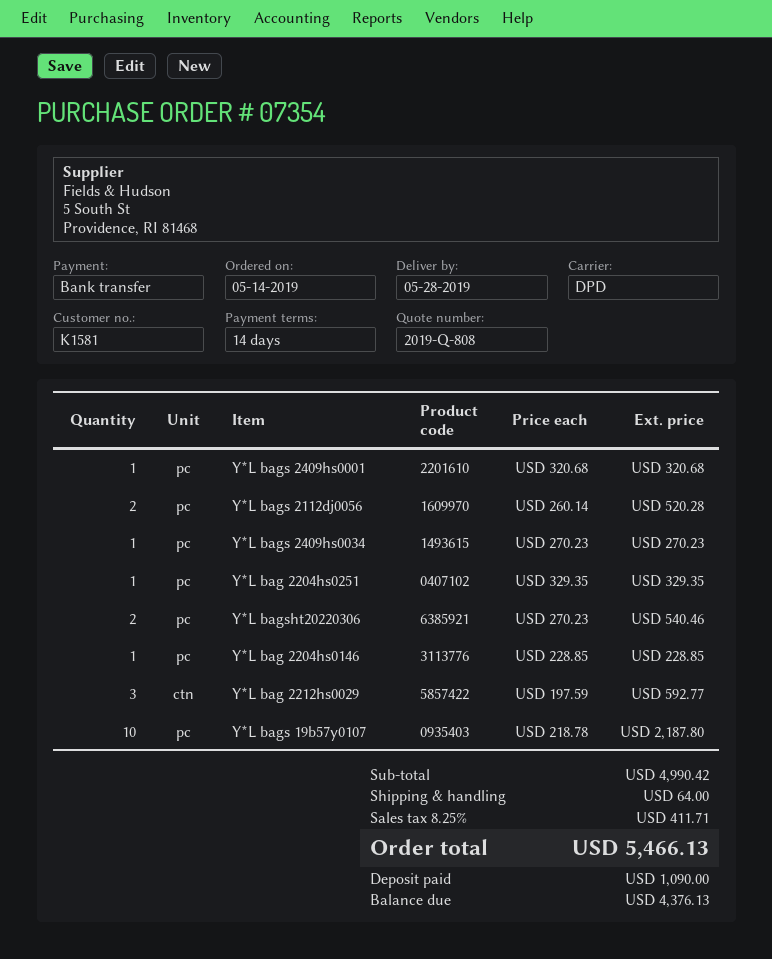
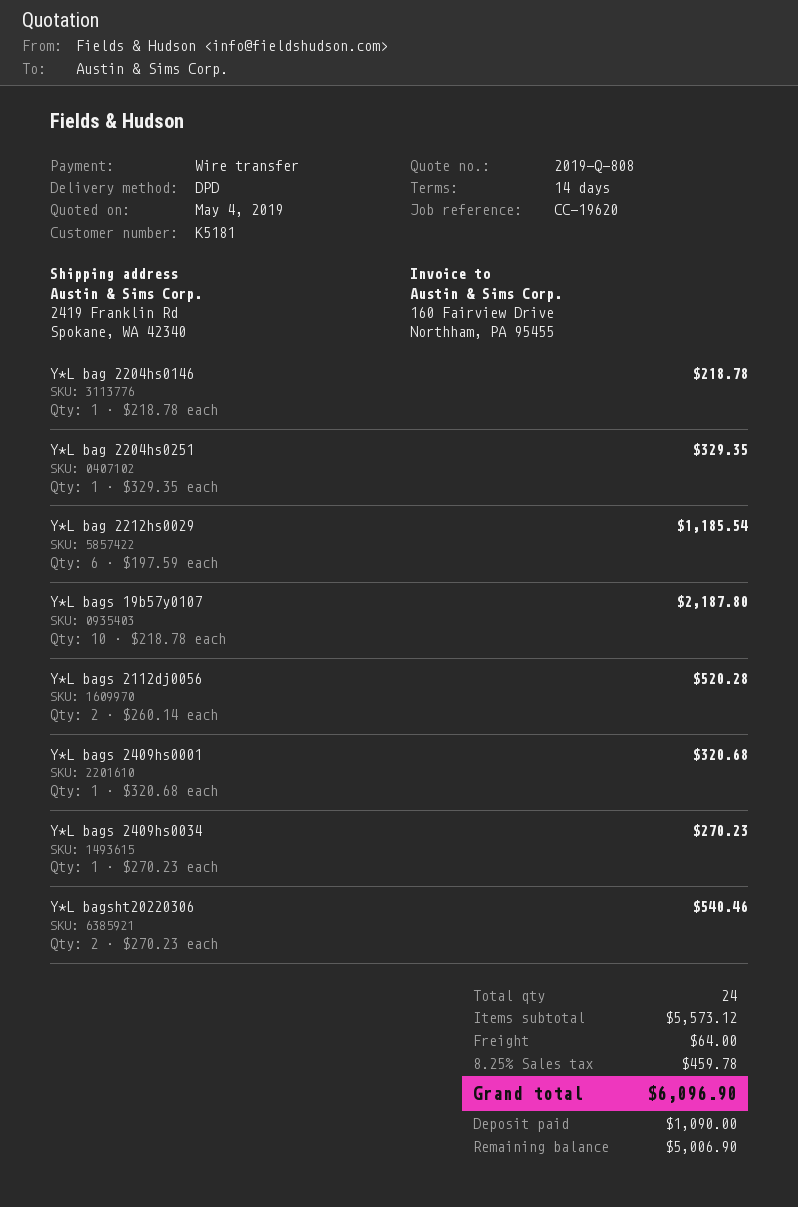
customer number: K1581 -> K5181
Y*L bag 2204hs0146: 1 x 228.85 = 228.85 -> 1 x 218.78 = 218.78
Y*L bag 2212hs0029: 3 x 197.59 = 592.77 -> 6 x 197.59 = 1185.54
subtotal: 4990.42 -> 5573.12
tax: 8.25% = 411.71 -> 8.25% = 459.78
total: 5466.13 -> 6096.90
balance: 4376.13 -> 5006.90

